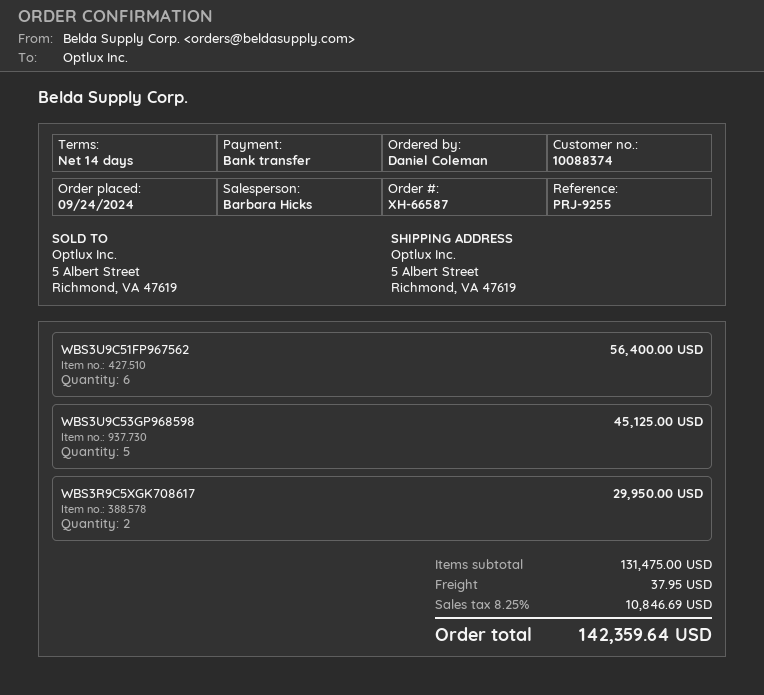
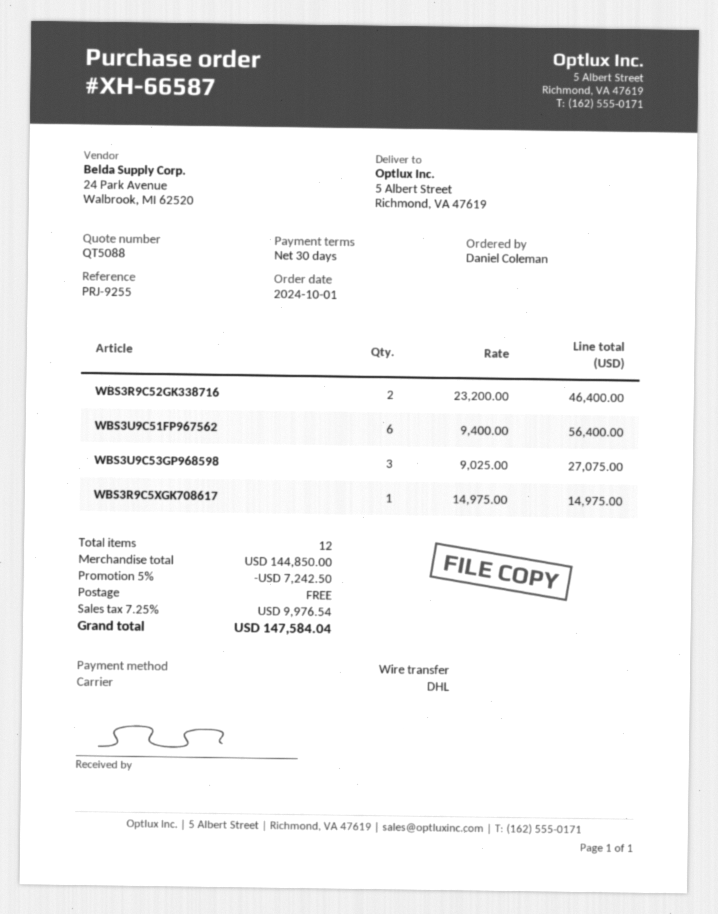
order date: 2024-09-24 -> 2024-10-01
payment terms: 14 days -> 30 days
WBS3U9C53GP968598: 5 for 45125.00 -> 3 for 27075.00
WBS3R9C5XGK708617: 2 for 29950.00 -> 1 for 14975.00
WBS3R9C52GK338716: none -> 2 for 46400.00
subtotal: 131475.00 -> 144850.00
discount: none -> 5% = 7242.50
shipping: 37.95 -> 0.00
tax: 8.25% = 10846.69 -> 7.25% = 9976.54
total: 142359.64 -> 147584.04

